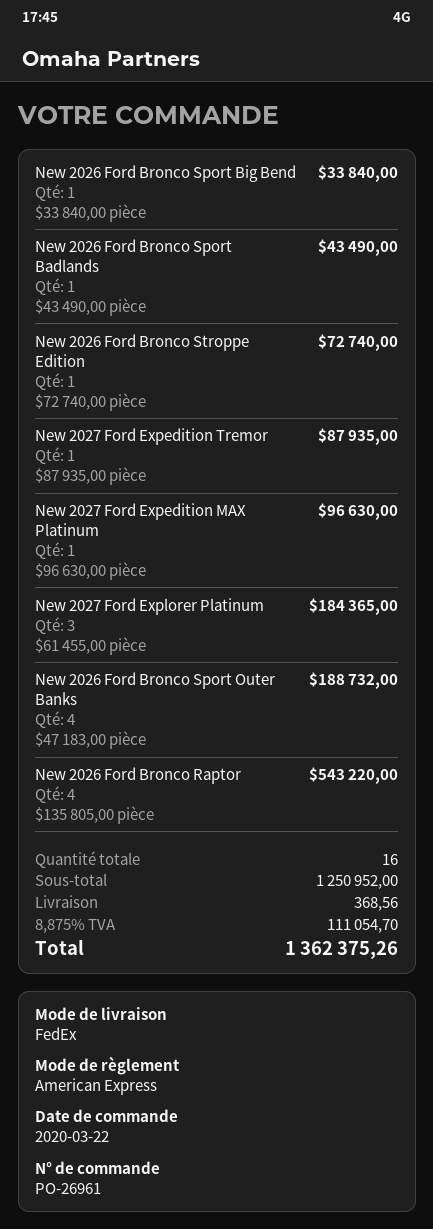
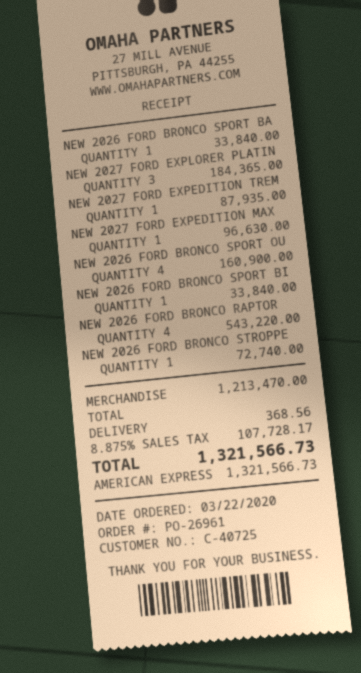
New 2026 Ford Bronco Sport Badlands: 1 for 43490.00 -> 1 for 33840.00
New 2026 Ford Bronco Sport Outer Banks: 4 for 188732.00 -> 4 for 160900.00
subtotal: 1250952.00 -> 1213470.00
tax: 8.875% = 111054.70 -> 8.875% = 107728.17
total: 1362375.26 -> 1321566.73

